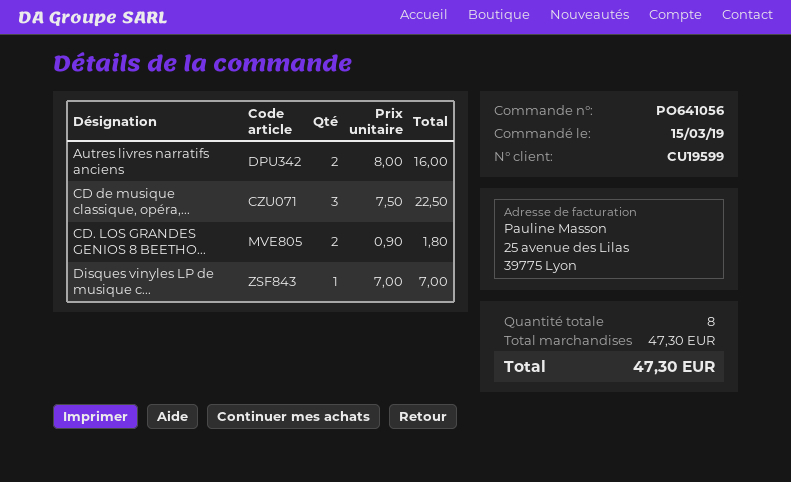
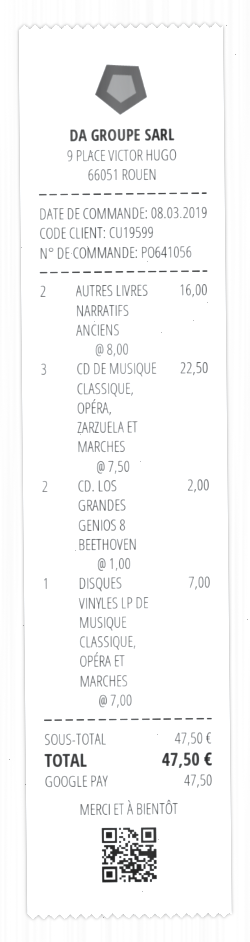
order date: 2019-03-15 -> 2019-03-08
CD. LOS GRANDES GENIOS 8 BEETHO...: 2 x 0.90 = 1.80 -> 2 x 1.00 = 2.00
subtotal: 47.30 -> 47.50
total: 47.30 -> 47.50

